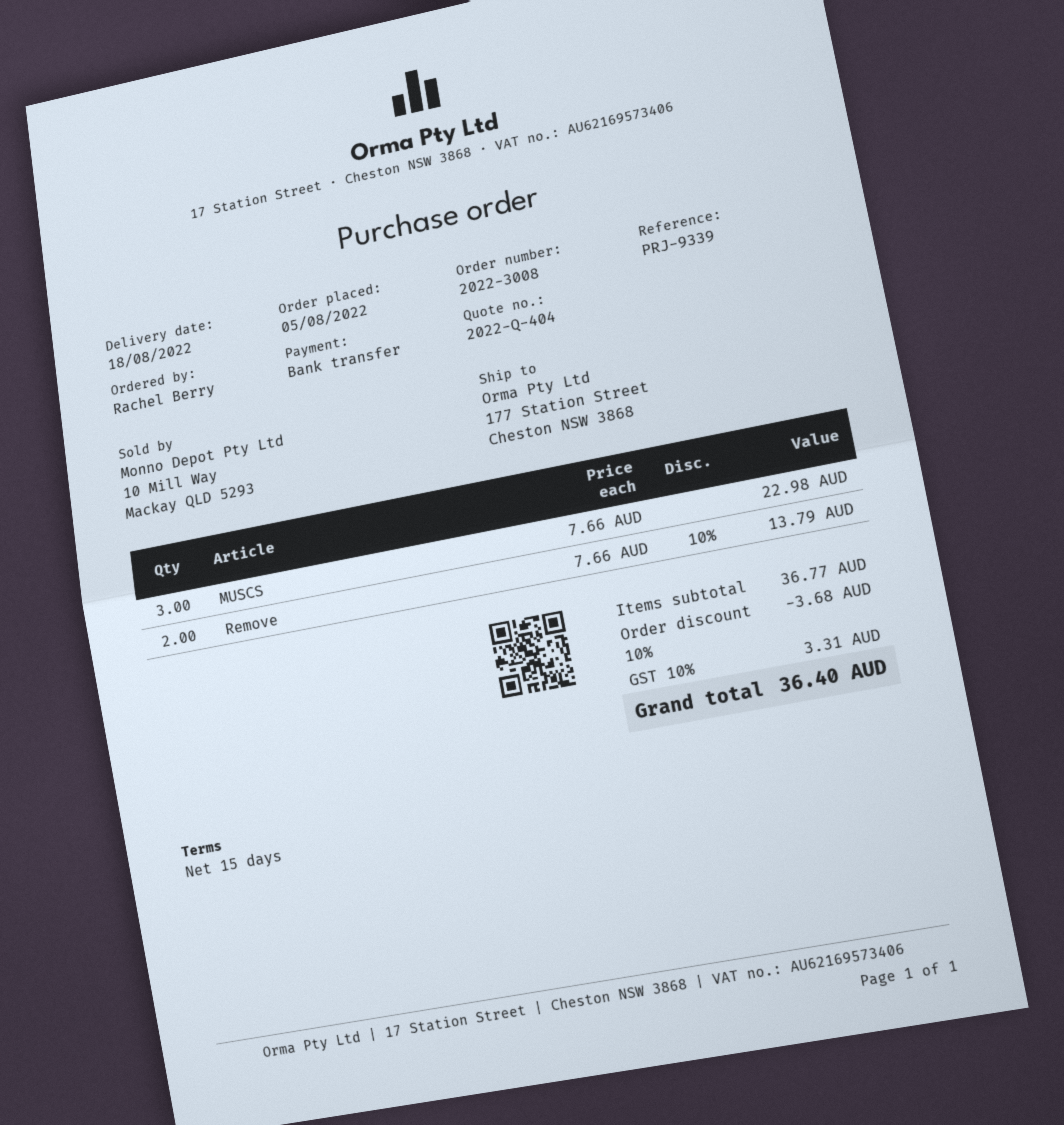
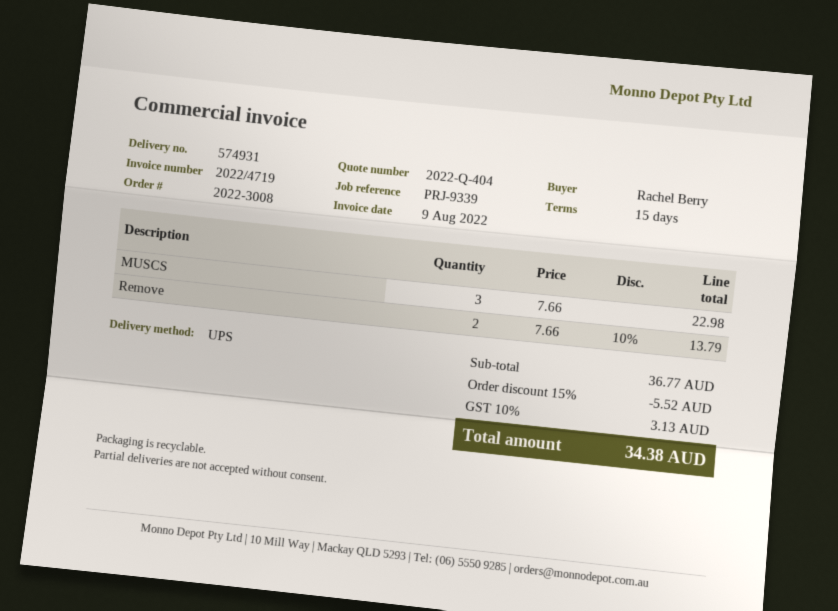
discount: 10% = 3.68 -> 15% = 5.52
tax: 10% = 3.31 -> 10% = 3.13
total: 36.40 -> 34.38

